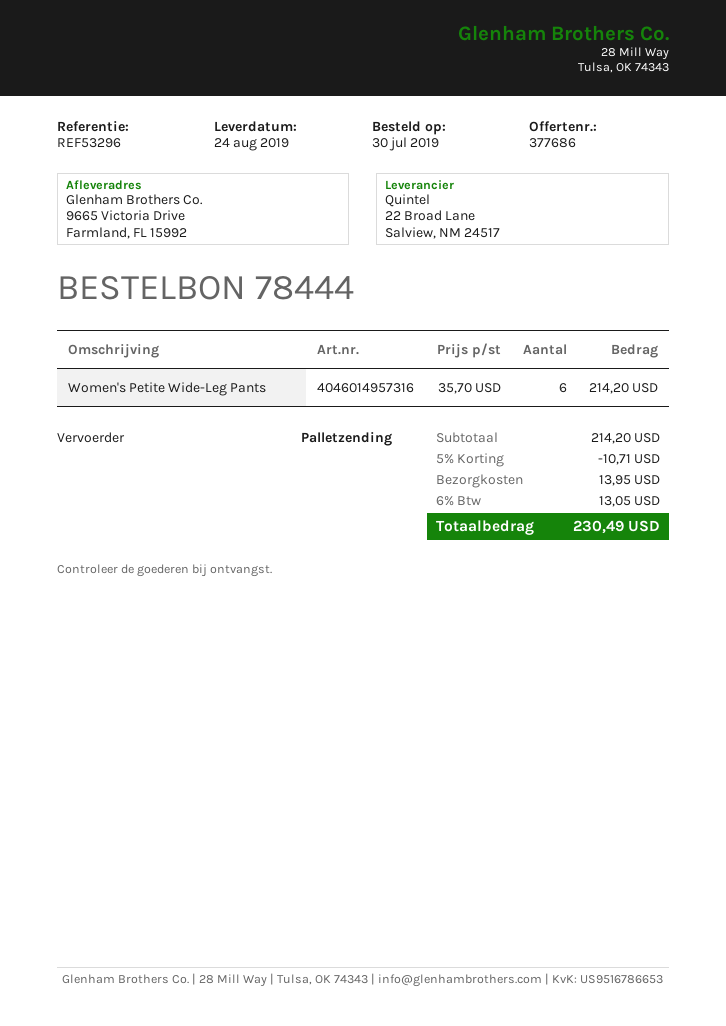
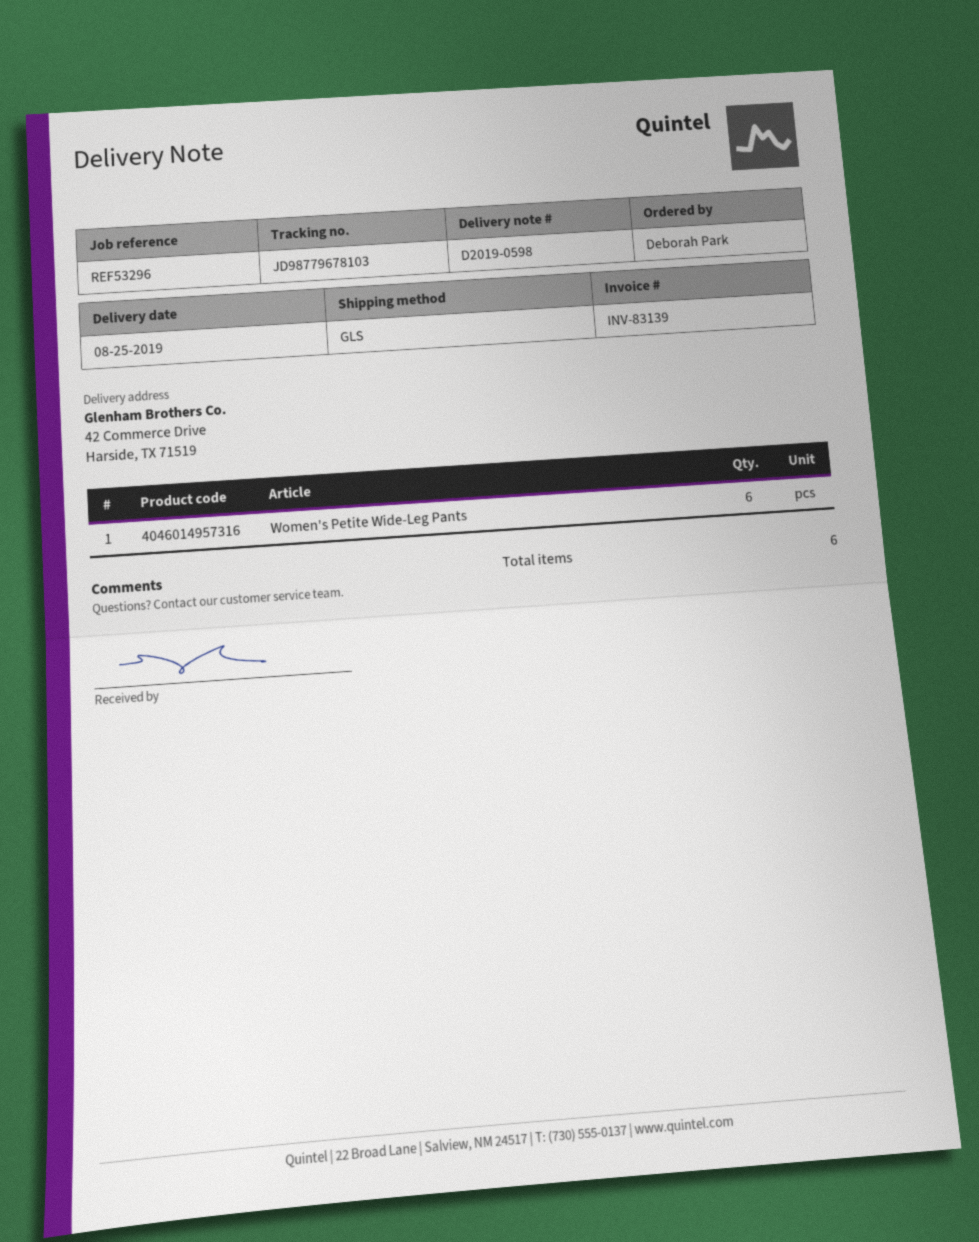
delivery date: 2019-08-24 -> 2019-08-25
shipping method: pallet freight -> GLS
ship to: 9665 Victoria Drive, Farmland, FL 15992 -> 42 Commerce Drive, Harside, TX 71519

